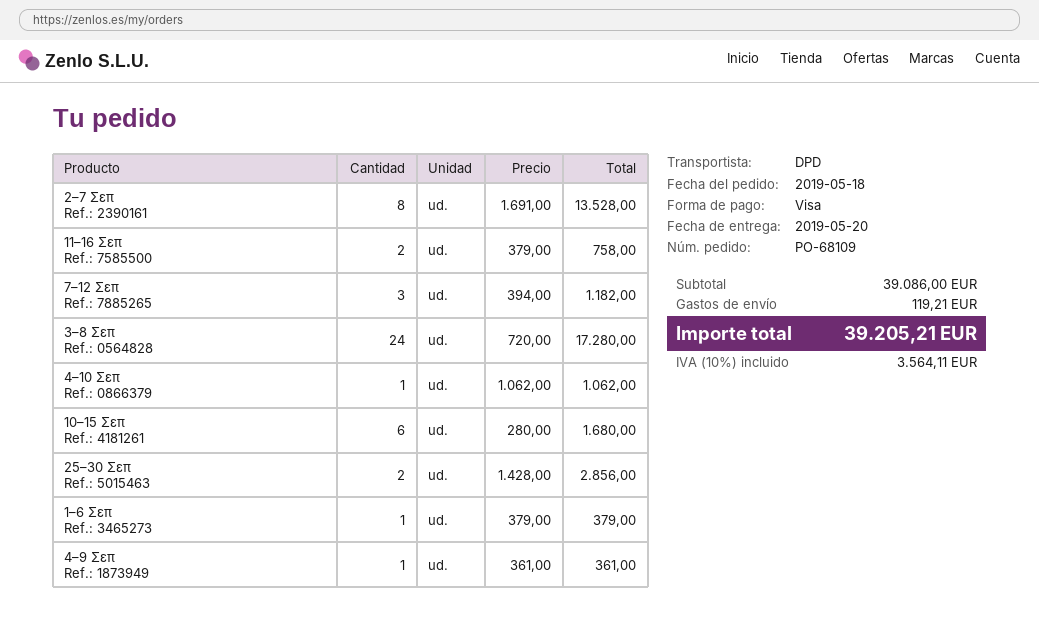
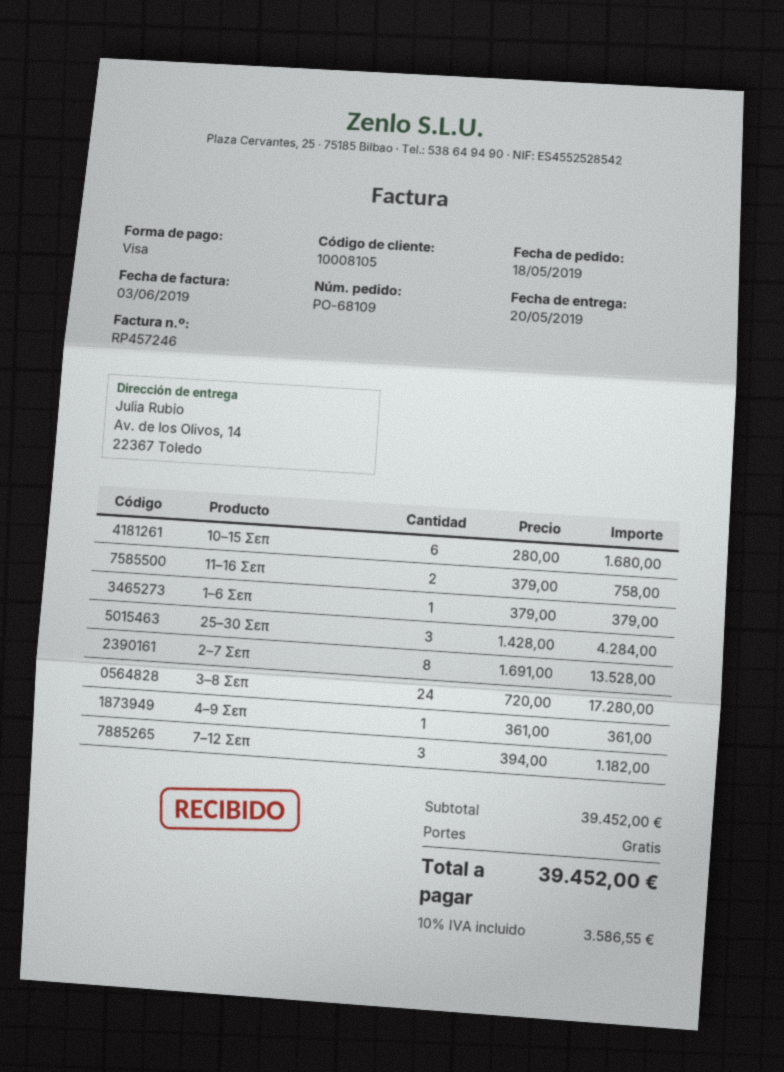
4–10 Σεπ: 1 x 1062.00 = 1062.00 -> none
25–30 Σεπ: 2 x 1428.00 = 2856.00 -> 3 x 1428.00 = 4284.00
subtotal: 39086.00 -> 39452.00
shipping: 119.21 -> 0.00
tax: 10% = 3564.11 -> 10% = 3586.55
total: 39205.21 -> 39452.00

